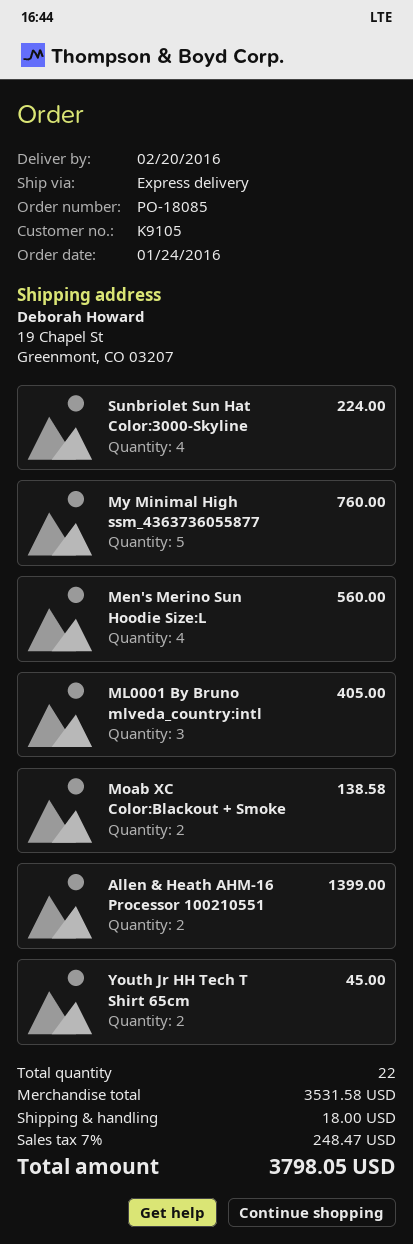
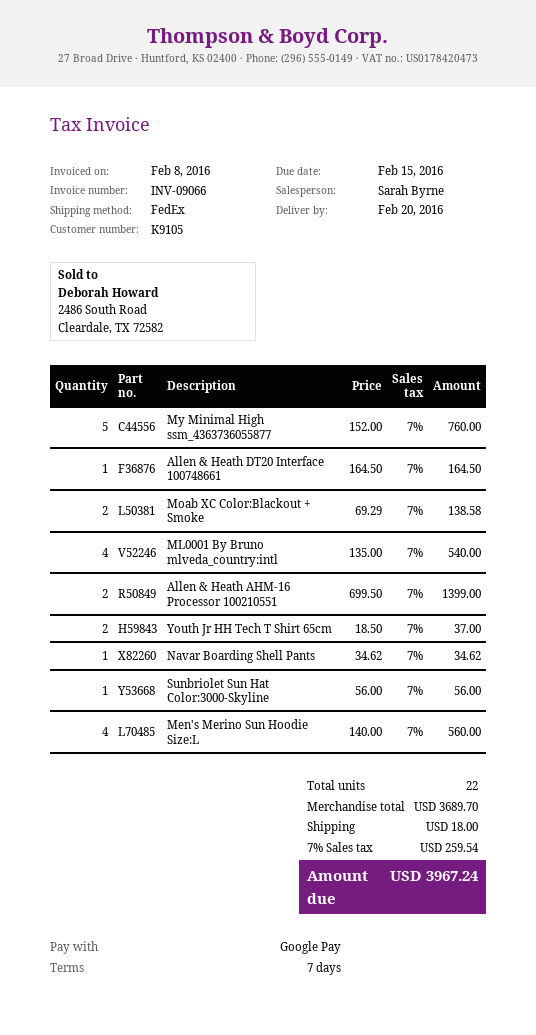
shipping method: express -> FedEx
Sunbriolet Sun Hat Color:3000-Skyline: 4 for 224.00 -> 1 for 56.00
ML0001 By Bruno mlveda_country:intl: 3 for 405.00 -> 4 for 540.00
Youth Jr HH Tech T Shirt 65cm: 2 for 45.00 -> 2 for 37.00
Allen & Heath DT20 Interface 100748661: none -> 1 for 164.50
Navar Boarding Shell Pants: none -> 1 for 34.62
subtotal: 3531.58 -> 3689.70
tax: 7% = 248.47 -> 7% = 259.54
total: 3798.05 -> 3967.24

